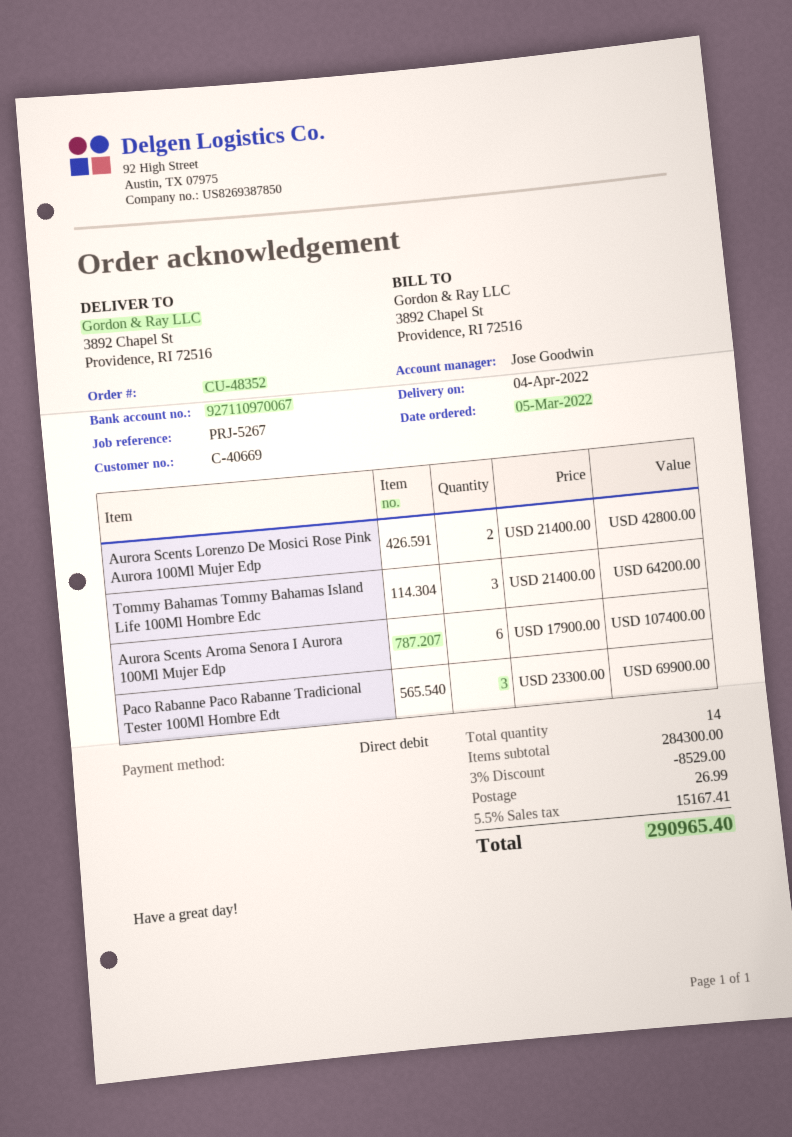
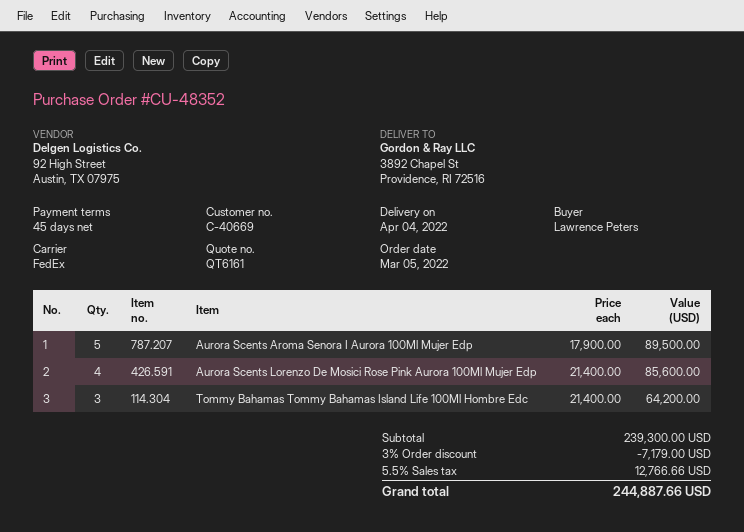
Aurora Scents Lorenzo De Mosici Rose Pink Aurora 100Ml Mujer Edp: 2 x 21400.00 = 42800.00 -> 4 x 21400.00 = 85600.00
Aurora Scents Aroma Senora I Aurora 100Ml Mujer Edp: 6 x 17900.00 = 107400.00 -> 5 x 17900.00 = 89500.00
Paco Rabanne Paco Rabanne Tradicional Tester 100Ml Hombre Edt: 3 x 23300.00 = 69900.00 -> none
subtotal: 284300.00 -> 239300.00
discount: 3% = 8529.00 -> 3% = 7179.00
shipping: 26.99 -> none
tax: 5.5% = 15167.41 -> 5.5% = 12766.66
total: 290965.40 -> 244887.66

